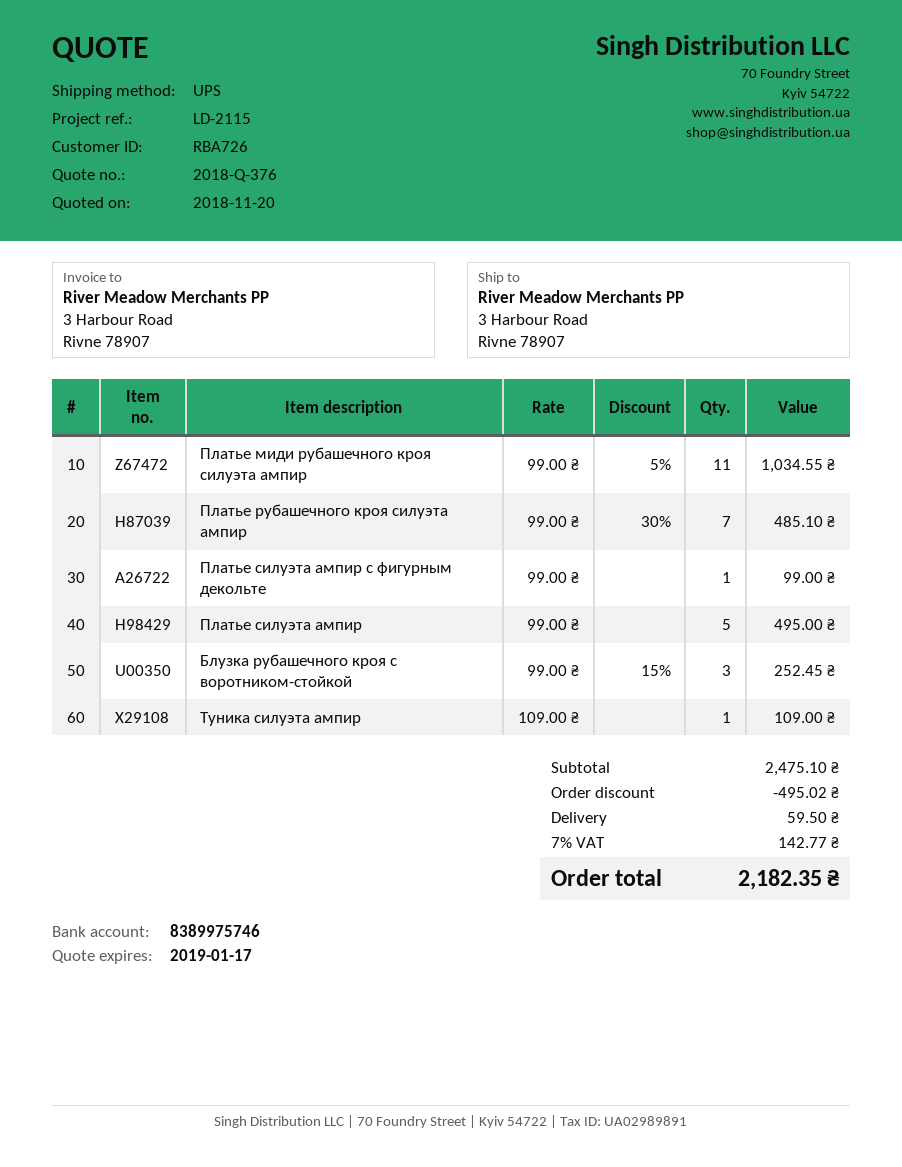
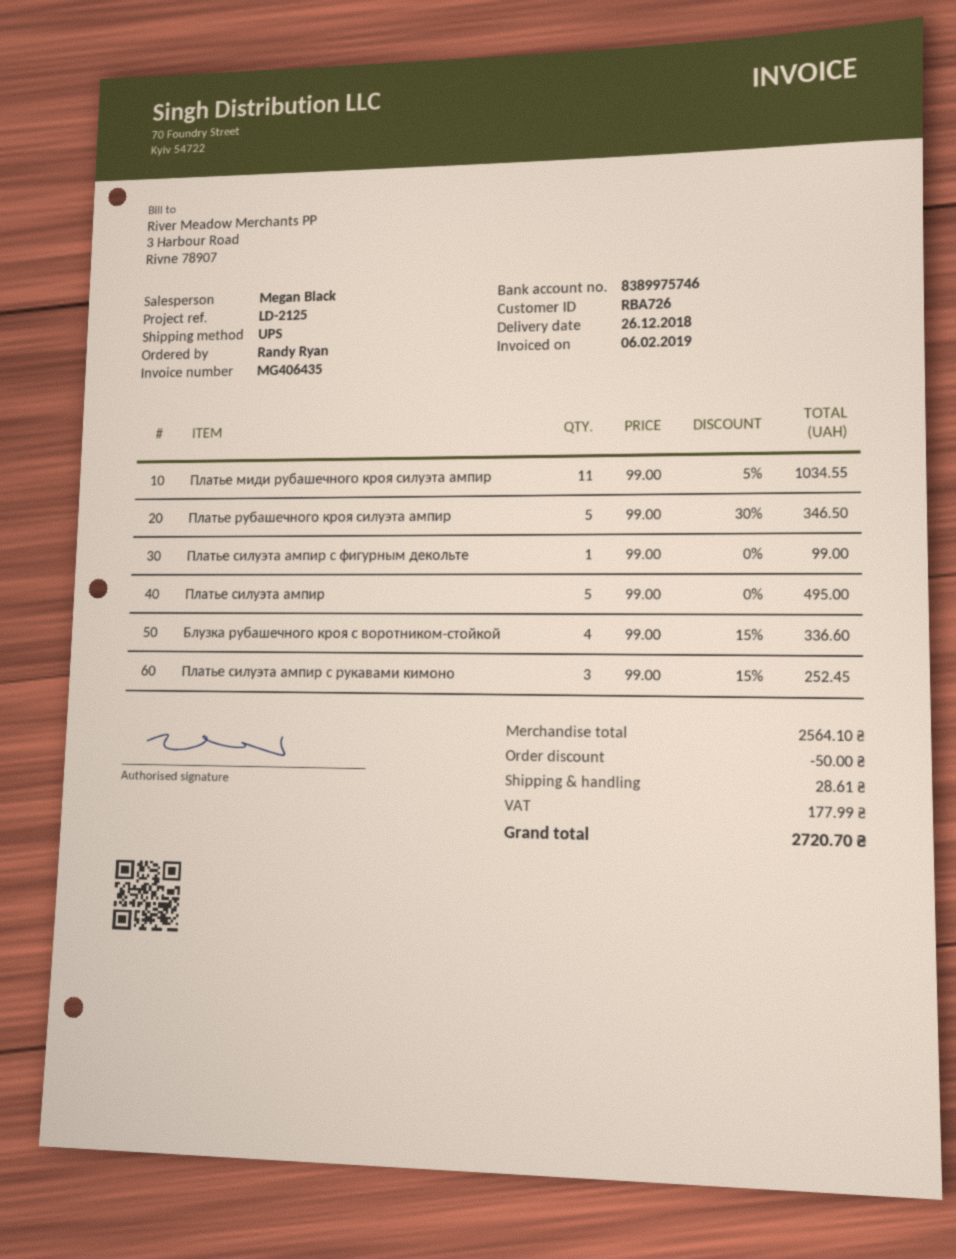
reference: LD-2115 -> LD-2125
Платье рубашечного кроя силуэта ампир: 7 x 99.00 - 30% = 485.10 -> 5 x 99.00 - 30% = 346.50
Блузка рубашечного кроя с воротником-стойкой: 3 x 99.00 - 15% = 252.45 -> 4 x 99.00 - 15% = 336.60
Туника силуэта ампир: 1 x 109.00 = 109.00 -> none
Платье силуэта ампир с рукавами кимоно: none -> 3 x 99.00 - 15% = 252.45
subtotal: 2475.10 -> 2564.10
discount: 495.02 -> 50.00
shipping: 59.50 -> 28.61
tax: 142.77 -> 177.99
total: 2182.35 -> 2720.70

